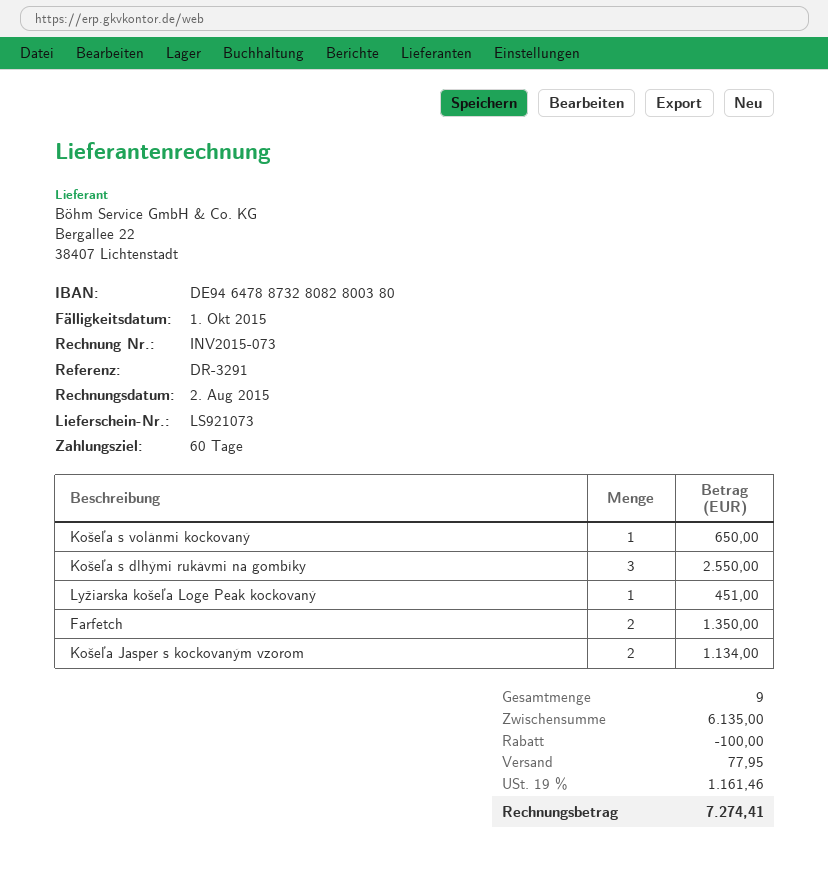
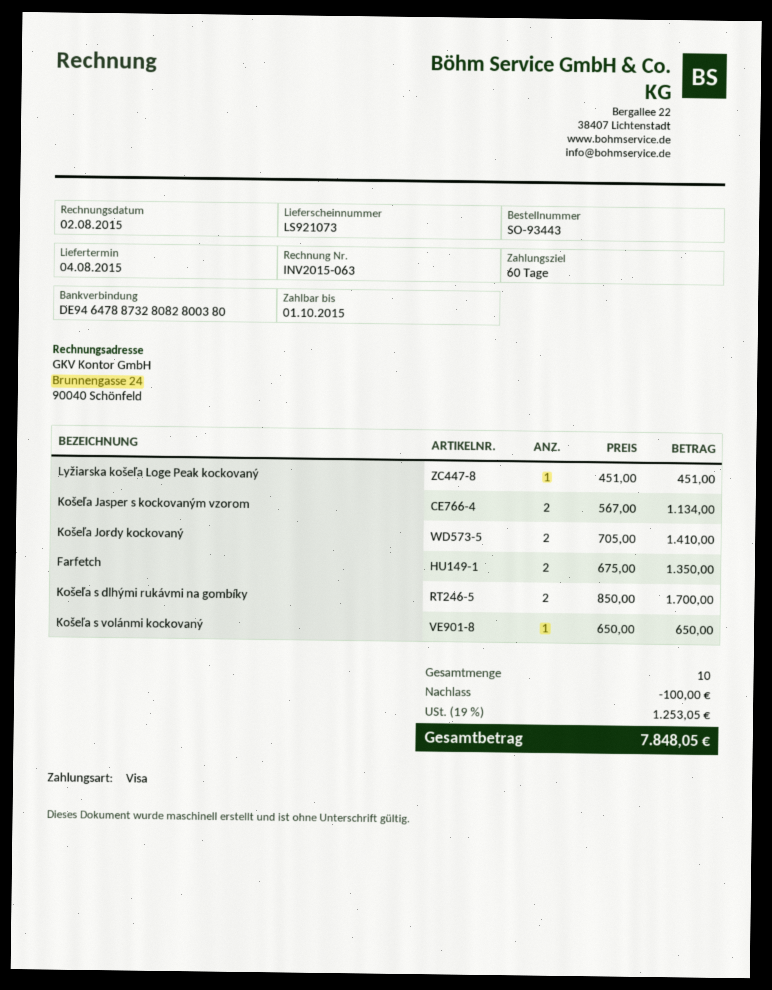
invoice number: INV2015-073 -> INV2015-063
Košeľa s dlhými rukávmi na gombíky: 3 for 2550.00 -> 2 for 1700.00
Košeľa Jordy kockovaný: none -> 2 for 1410.00
total quantity: 9 -> 10
shipping: 77.95 -> none
tax: 19% = 1161.46 -> 19% = 1253.05
total: 7274.41 -> 7848.05

